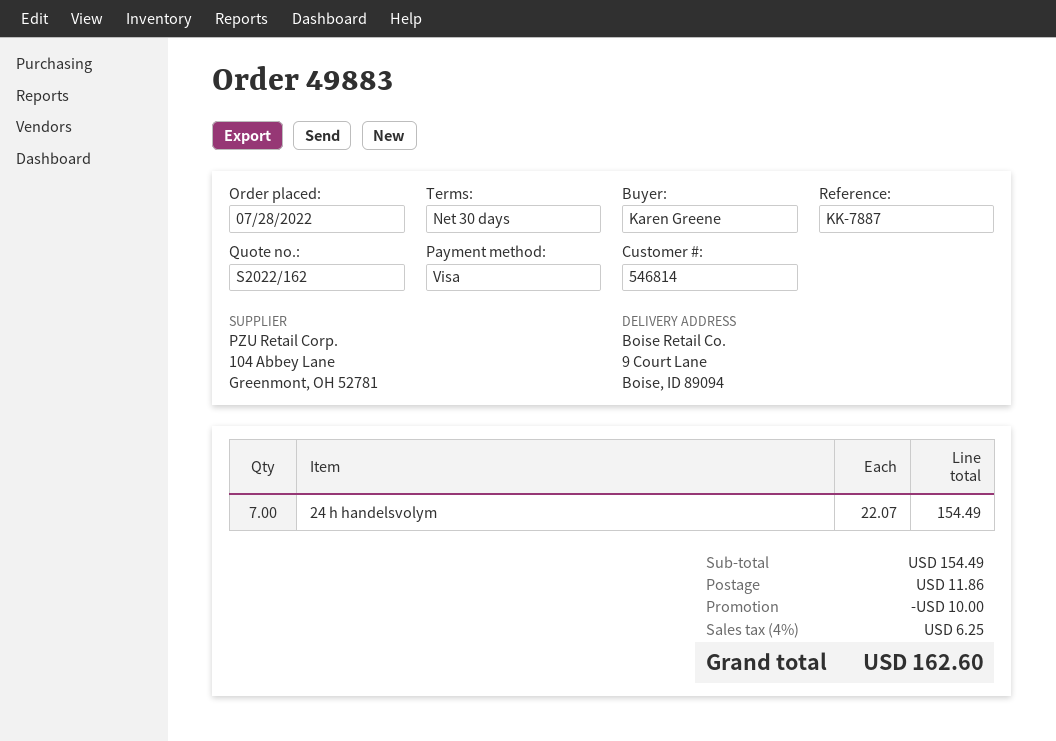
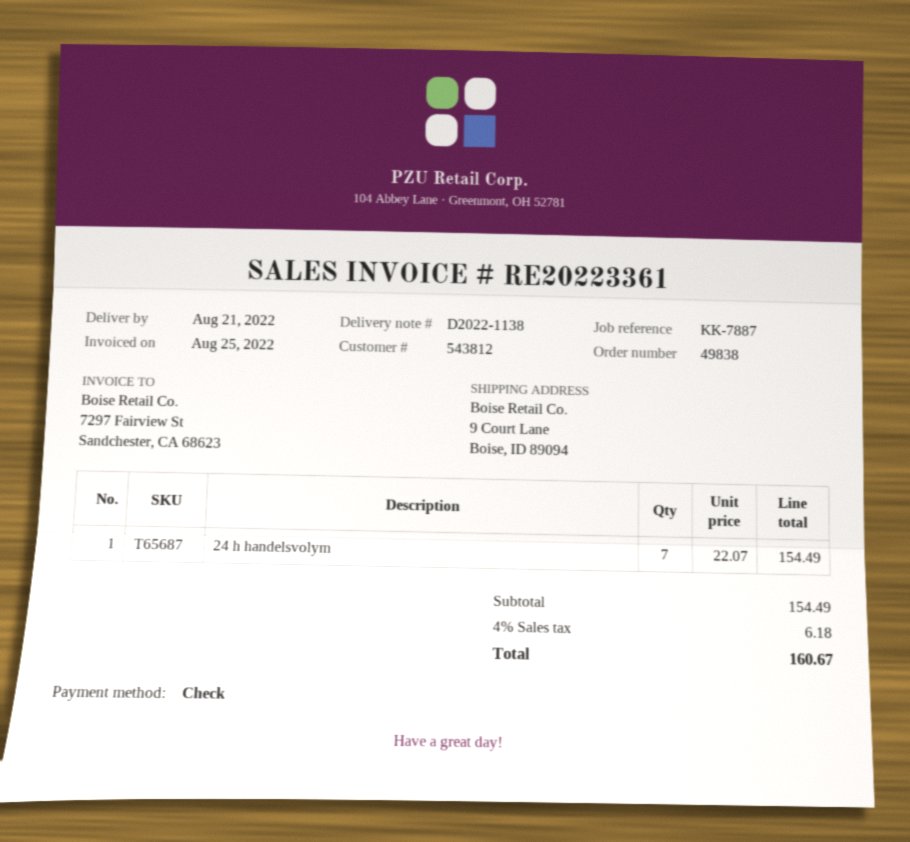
order number: 49883 -> 49838
customer number: 546814 -> 543812
payment method: Visa -> cheque
discount: 10.00 -> none
shipping: 11.86 -> none
tax: 4% = 6.25 -> 4% = 6.18
total: 162.60 -> 160.67

